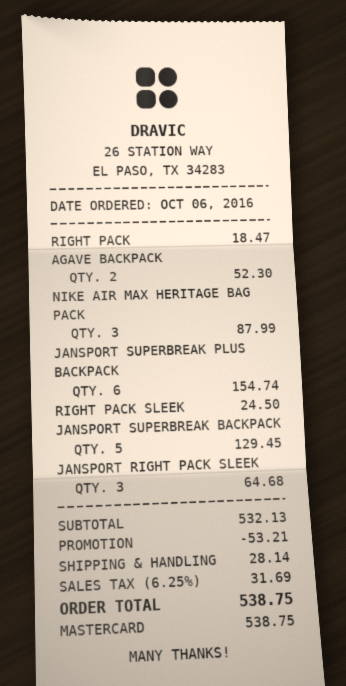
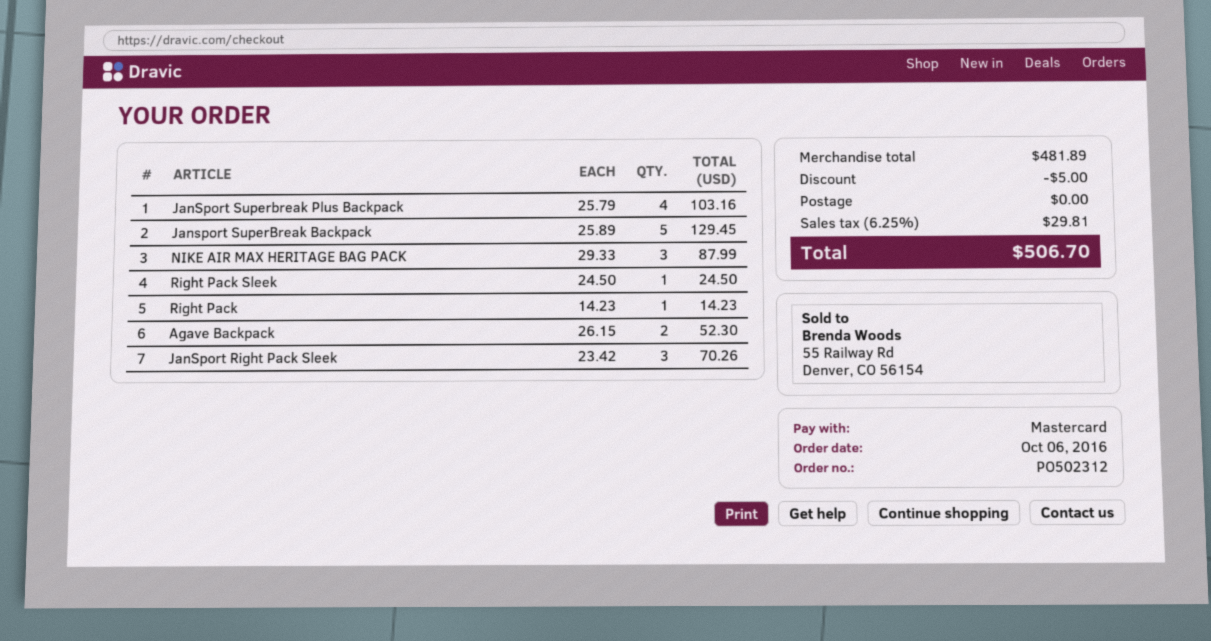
RIGHT PACK: 1 for 18.47 -> 1 for 14.23
JANSPORT SUPERBREAK PLUS BACKPACK: 6 for 154.74 -> 4 for 103.16
JANSPORT RIGHT PACK SLEEK: 3 for 64.68 -> 3 for 70.26
subtotal: 532.13 -> 481.89
discount: 53.21 -> 5.00
shipping: 28.14 -> 0.00
tax: 6.25% = 31.69 -> 6.25% = 29.81
total: 538.75 -> 506.70

